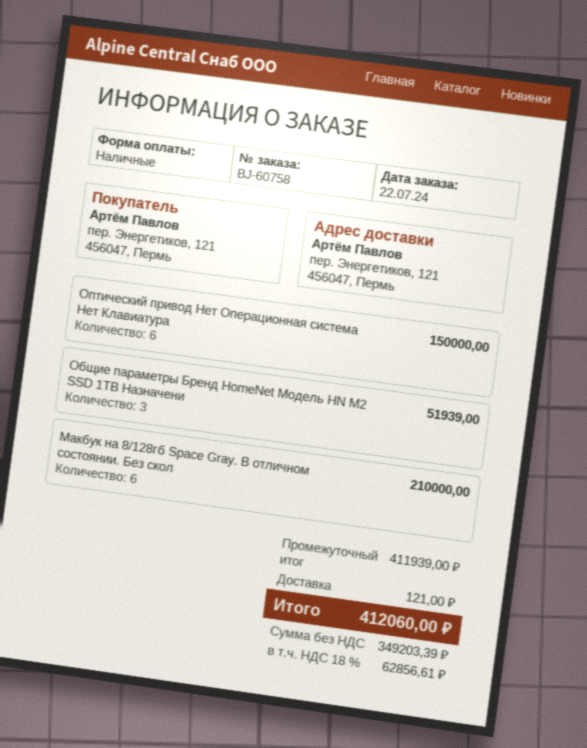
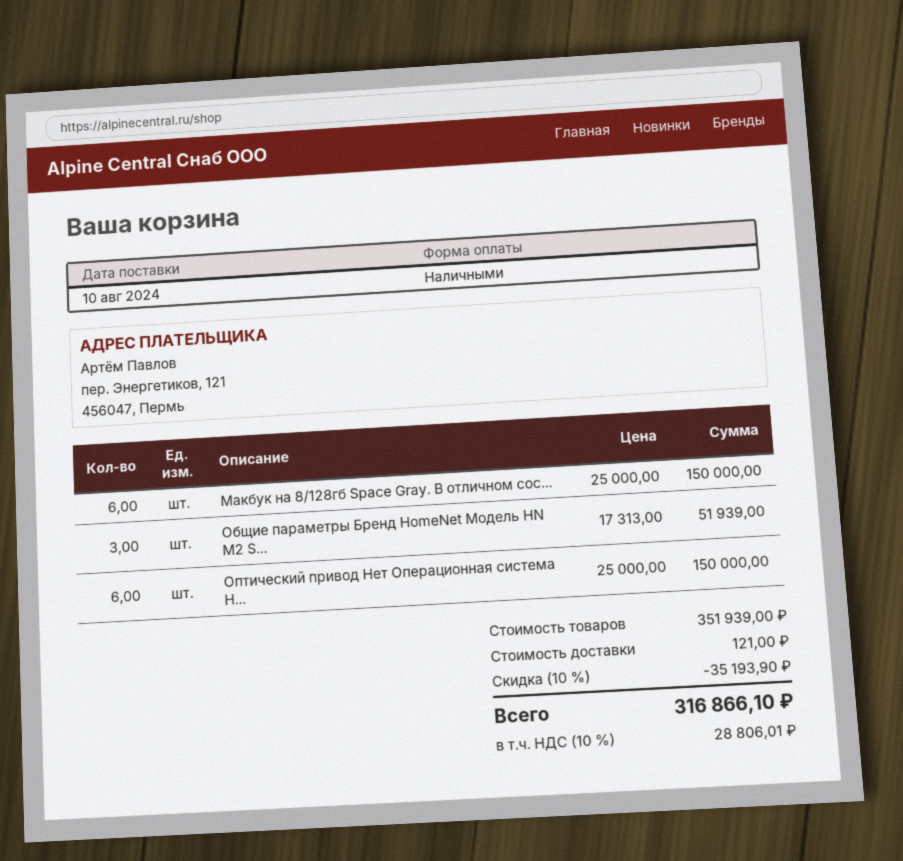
Макбук на 8/128гб Space Gray. В oтличном соcтоянии. Бeз скол: 6 for 210000.00 -> 6 for 150000.00
subtotal: 411939.00 -> 351939.00
discount: none -> 10% = 35193.90
tax: 18% = 62856.61 -> 10% = 28806.01
total: 412060.00 -> 316866.10

